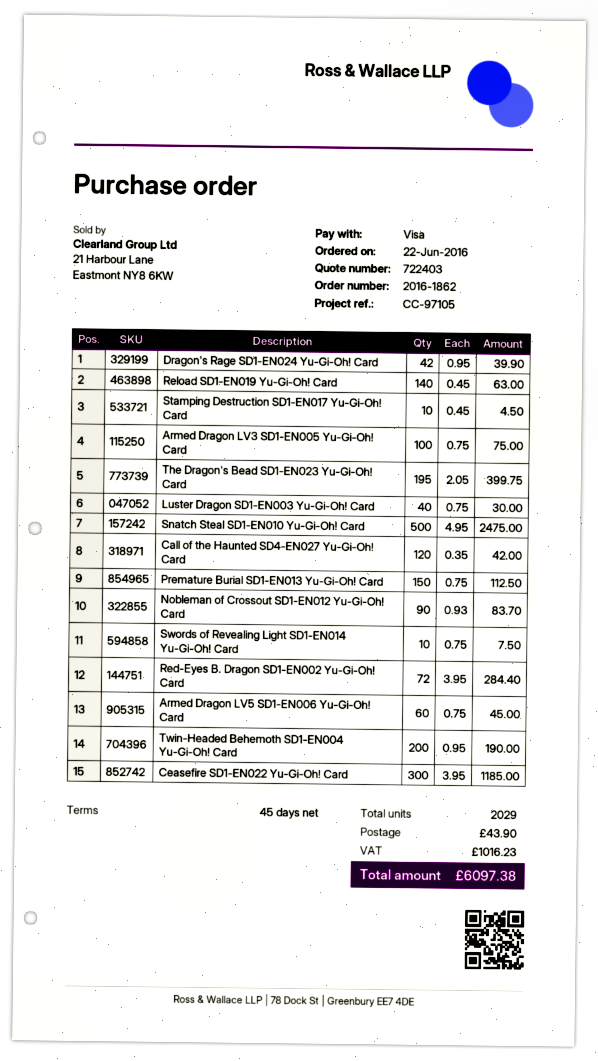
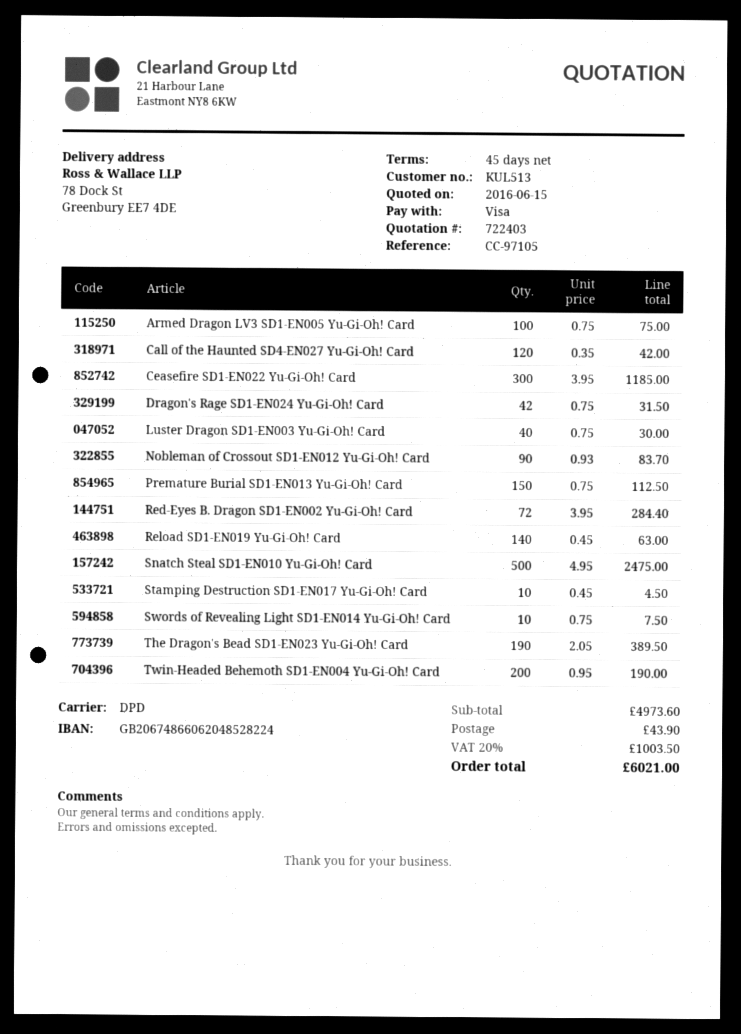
Dragon's Rage SD1-EN024 Yu-Gi-Oh! Card: 42 x 0.95 = 39.90 -> 42 x 0.75 = 31.50
The Dragon's Bead SD1-EN023 Yu-Gi-Oh! Card: 195 x 2.05 = 399.75 -> 190 x 2.05 = 389.50
Armed Dragon LV5 SD1-EN006 Yu-Gi-Oh! Card: 60 x 0.75 = 45.00 -> none
tax: 1016.23 -> 1003.50
total: 6097.38 -> 6021.00

